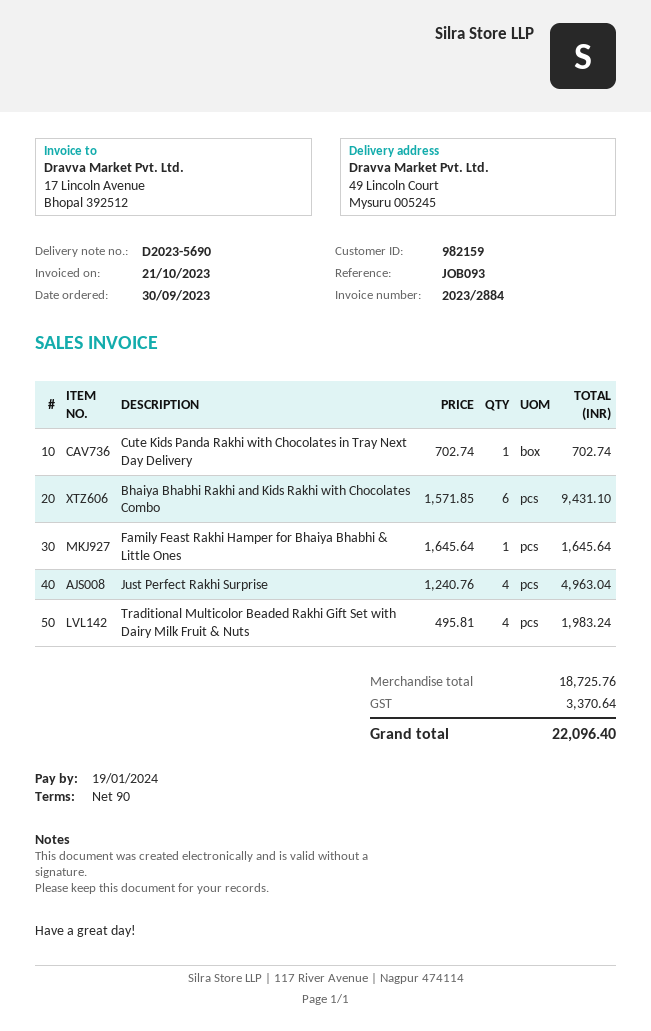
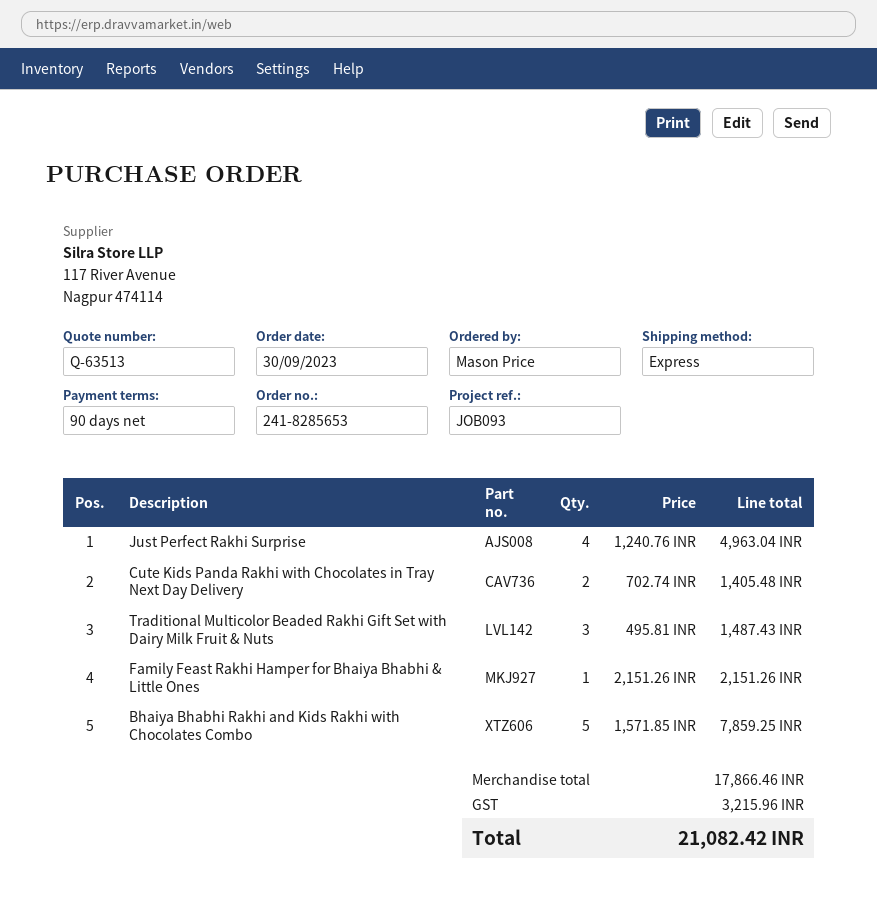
Cute Kids Panda Rakhi with Chocolates in Tray Next Day Delivery: 1 x 702.74 = 702.74 -> 2 x 702.74 = 1405.48
Bhaiya Bhabhi Rakhi and Kids Rakhi with Chocolates Combo: 6 x 1571.85 = 9431.10 -> 5 x 1571.85 = 7859.25
Family Feast Rakhi Hamper for Bhaiya Bhabhi & Little Ones: 1 x 1645.64 = 1645.64 -> 1 x 2151.26 = 2151.26
Traditional Multicolor Beaded Rakhi Gift Set with Dairy Milk Fruit & Nuts: 4 x 495.81 = 1983.24 -> 3 x 495.81 = 1487.43
subtotal: 18725.76 -> 17866.46
tax: 3370.64 -> 3215.96
total: 22096.40 -> 21082.42

